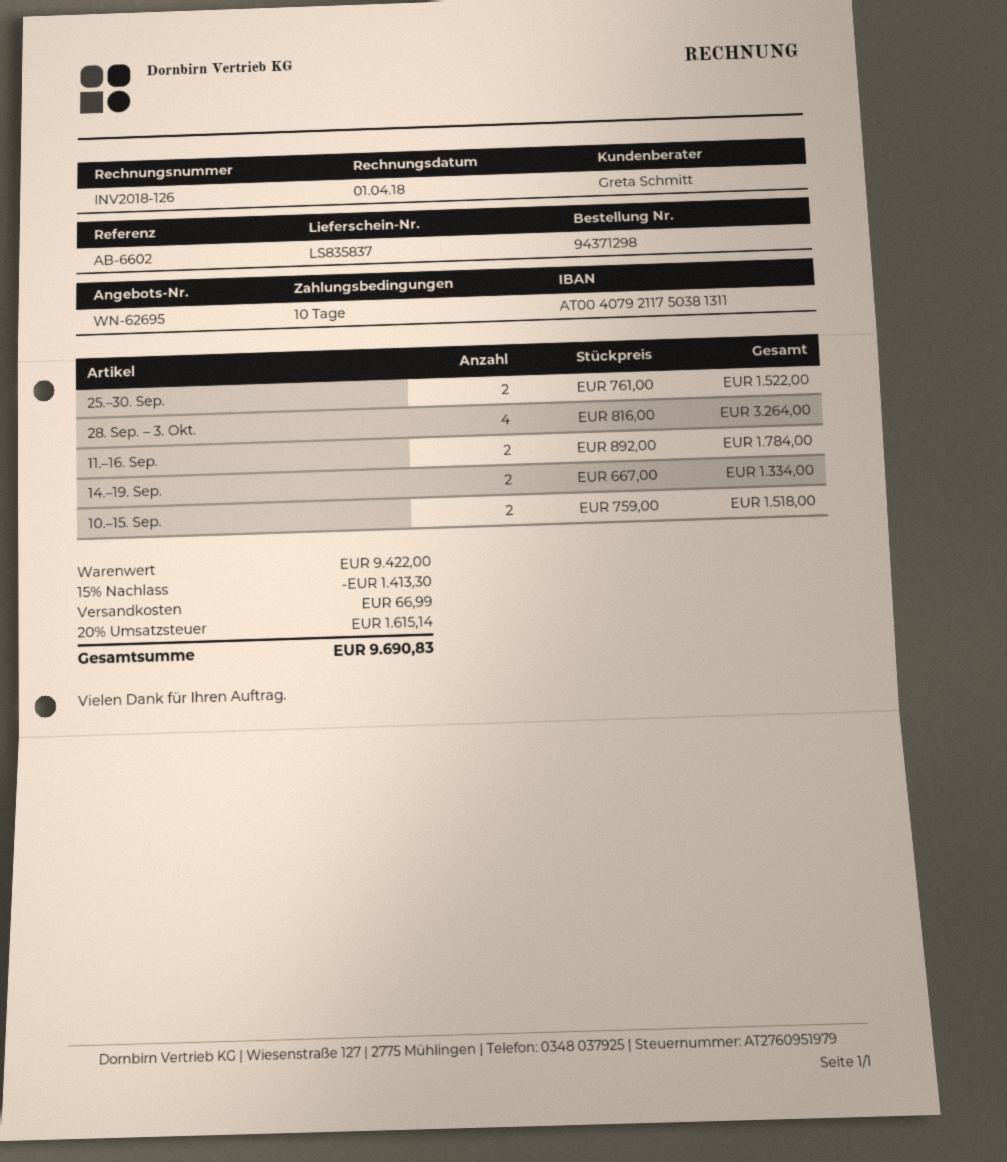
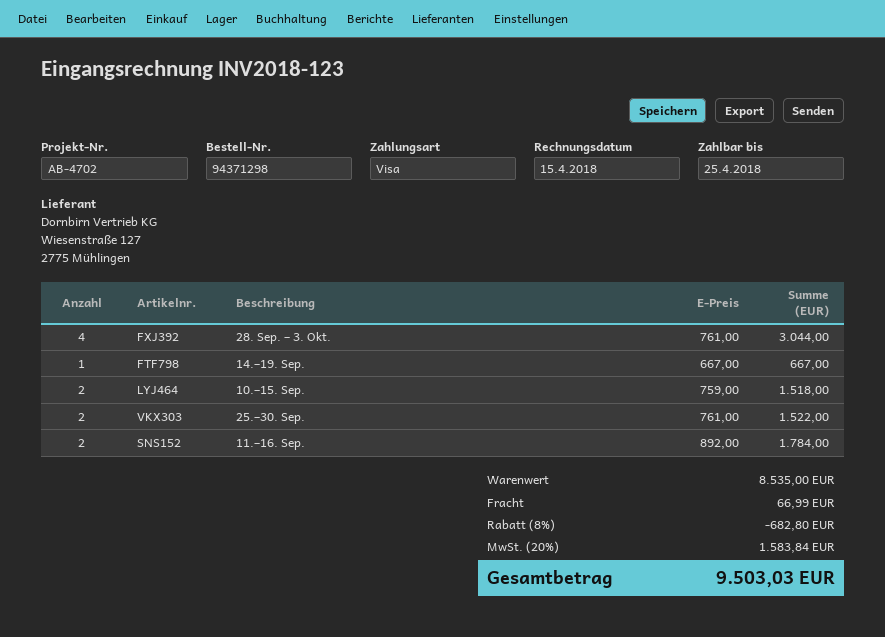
invoice number: INV2018-126 -> INV2018-123
invoice date: 2018-04-01 -> 2018-04-15
reference: AB-6602 -> AB-4702
28. Sep. – 3. Okt.: 4 x 816.00 = 3264.00 -> 4 x 761.00 = 3044.00
14.–19. Sep.: 2 x 667.00 = 1334.00 -> 1 x 667.00 = 667.00
subtotal: 9422.00 -> 8535.00
discount: 15% = 1413.30 -> 8% = 682.80
tax: 20% = 1615.14 -> 20% = 1583.84
total: 9690.83 -> 9503.03

